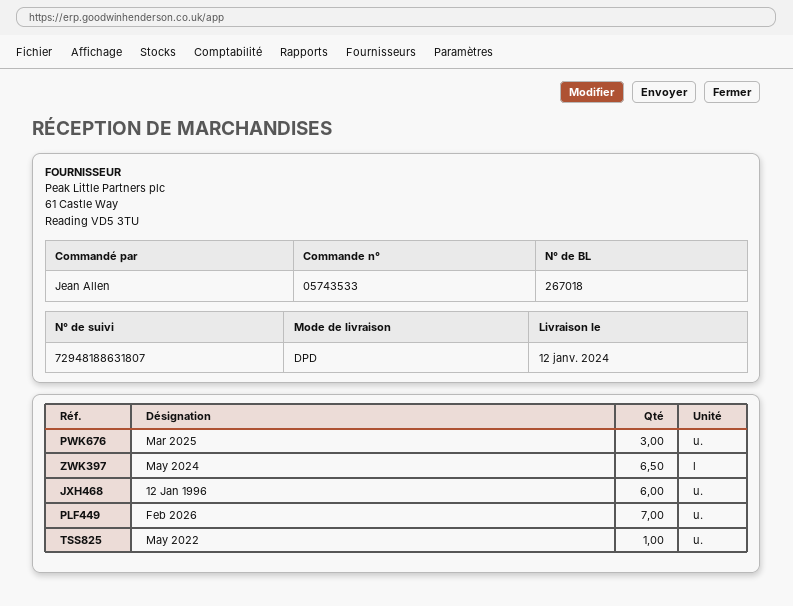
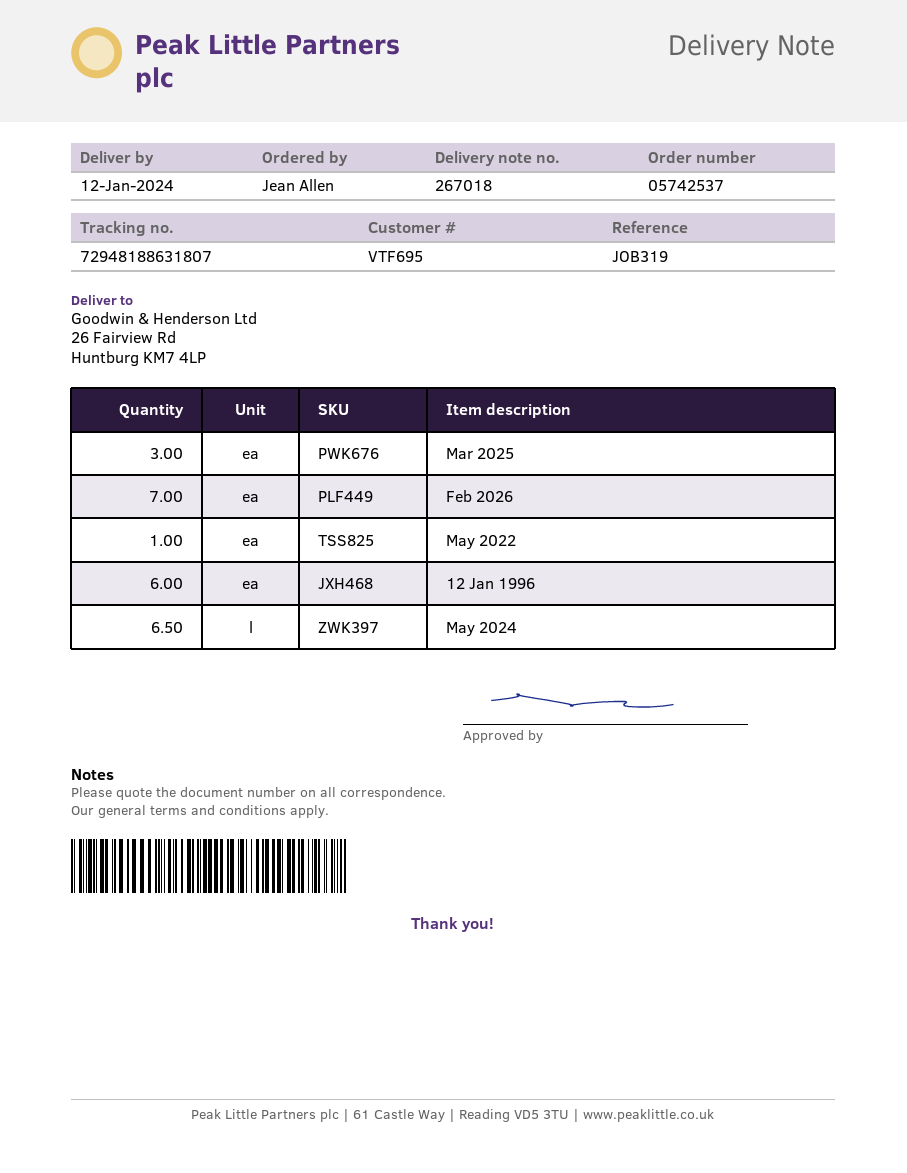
order number: 05743533 -> 05742537

